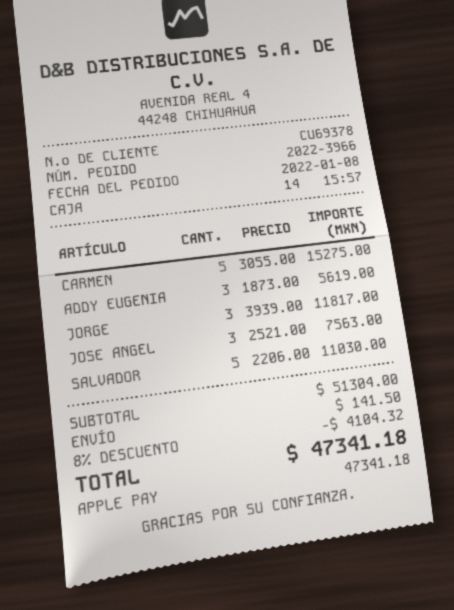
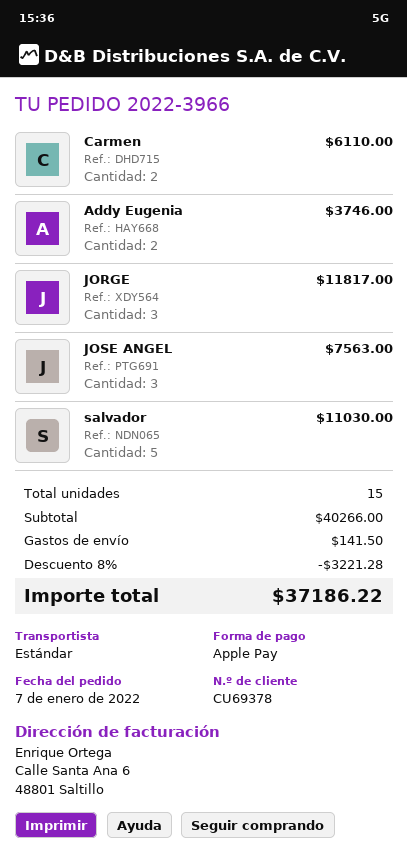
order date: 2022-01-08 -> 2022-01-07
CARMEN: 5 for 15275.00 -> 2 for 6110.00
ADDY EUGENIA: 3 for 5619.00 -> 2 for 3746.00
subtotal: 51304.00 -> 40266.00
discount: 8% = 4104.32 -> 8% = 3221.28
total: 47341.18 -> 37186.22

